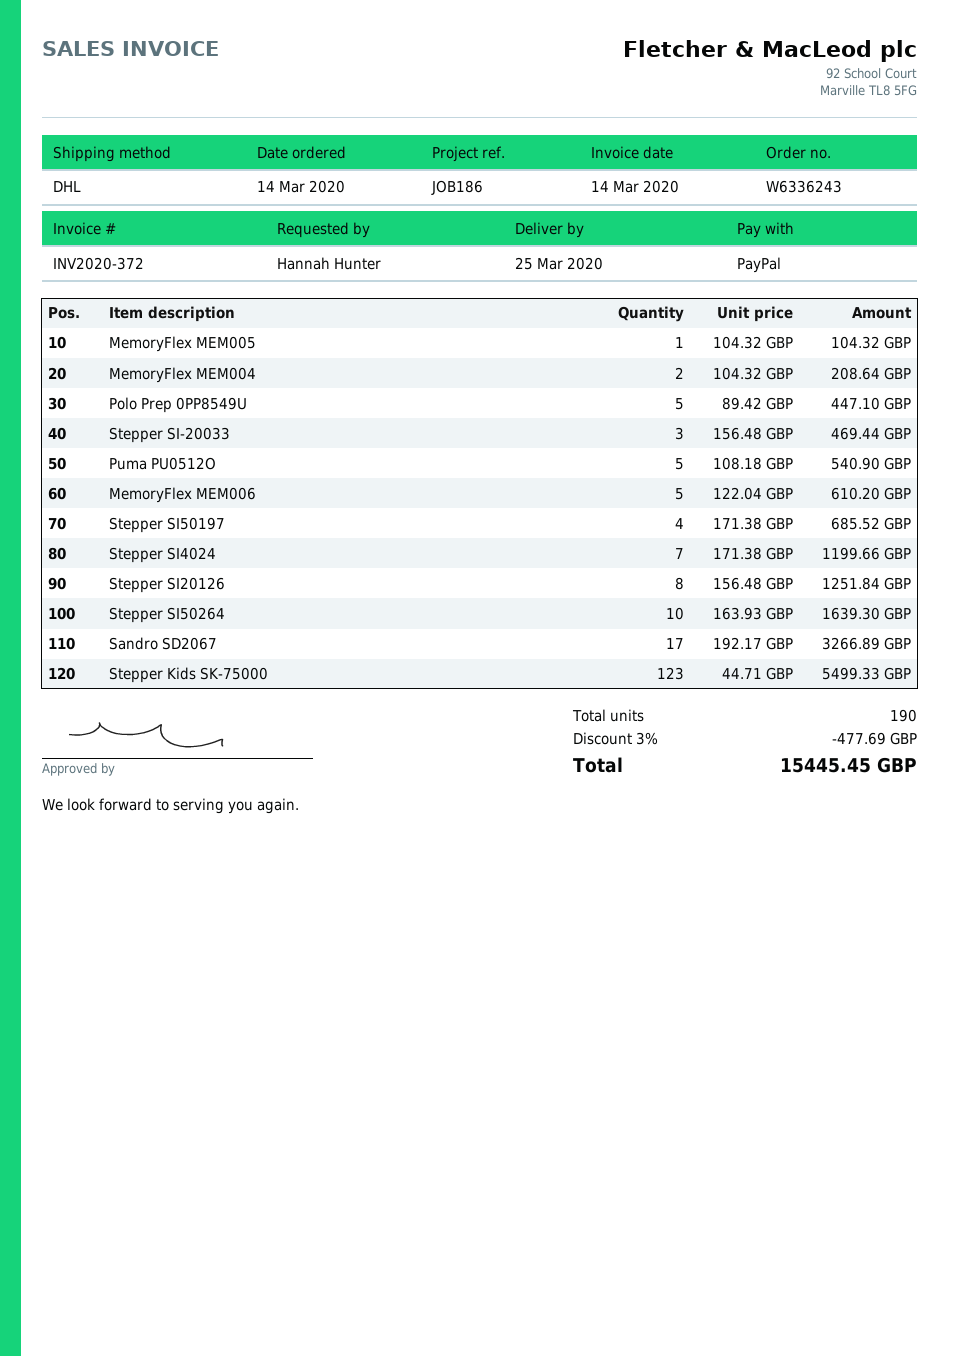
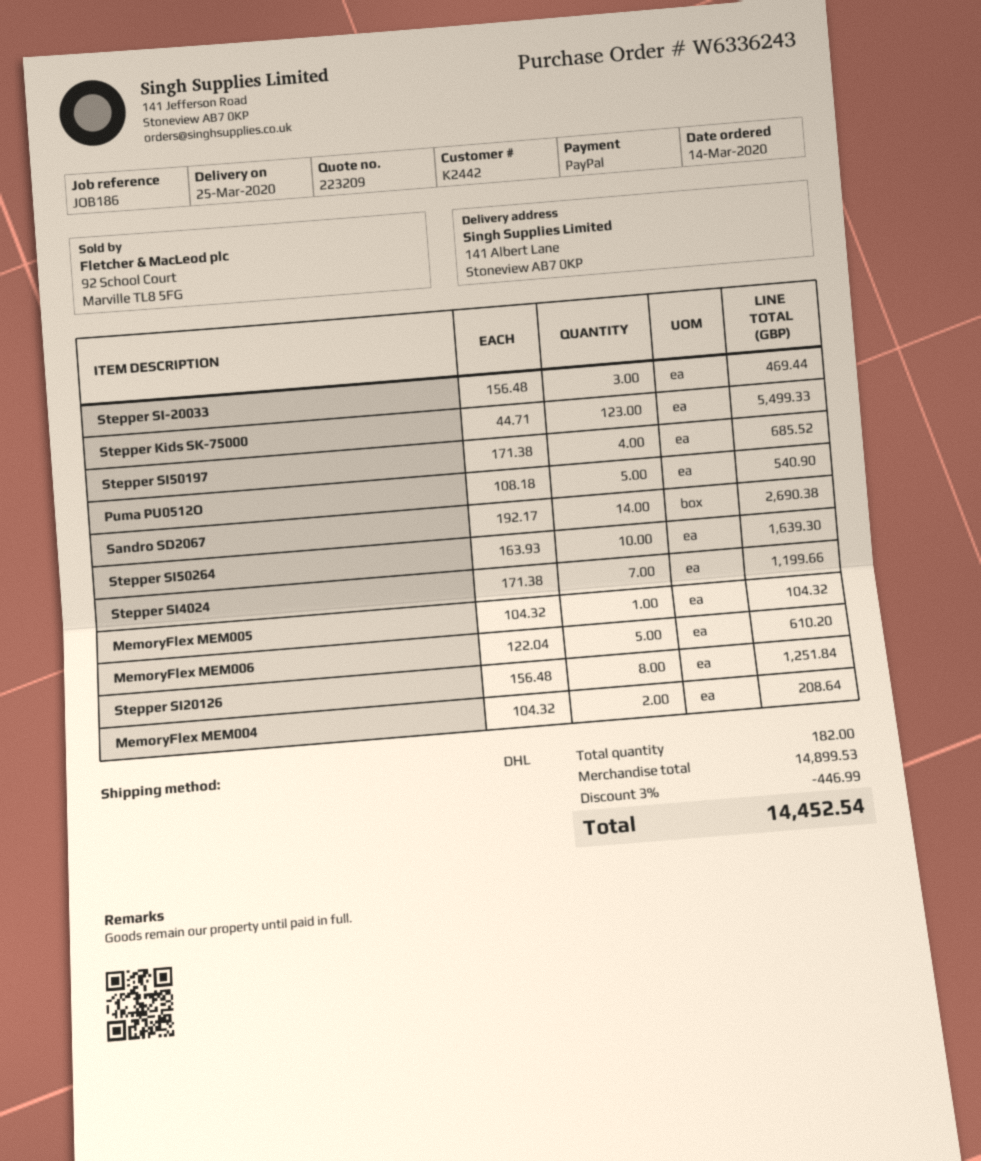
Polo Prep 0PP8549U: 5 x 89.42 = 447.10 -> none
Sandro SD2067: 17 x 192.17 = 3266.89 -> 14 x 192.17 = 2690.38
total quantity: 190 -> 182
discount: 3% = 477.69 -> 3% = 446.99
total: 15445.45 -> 14452.54

